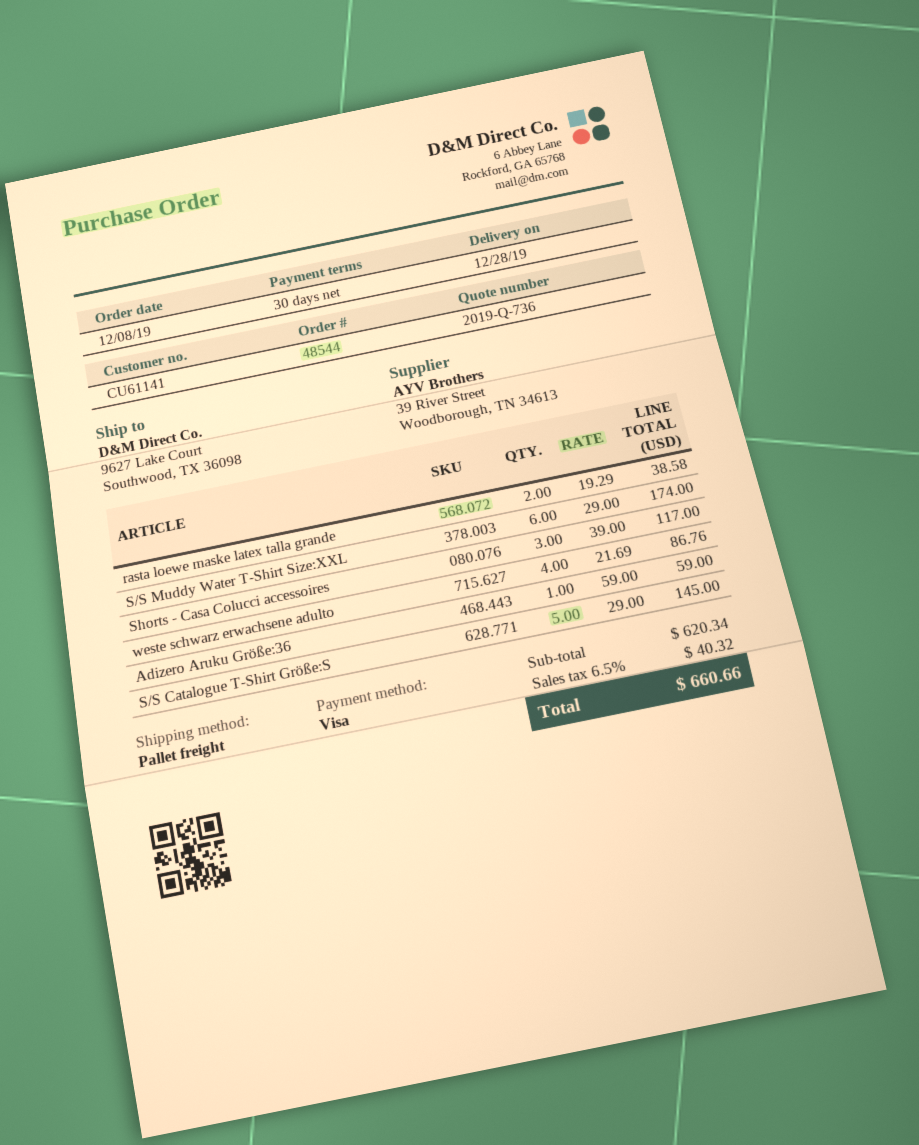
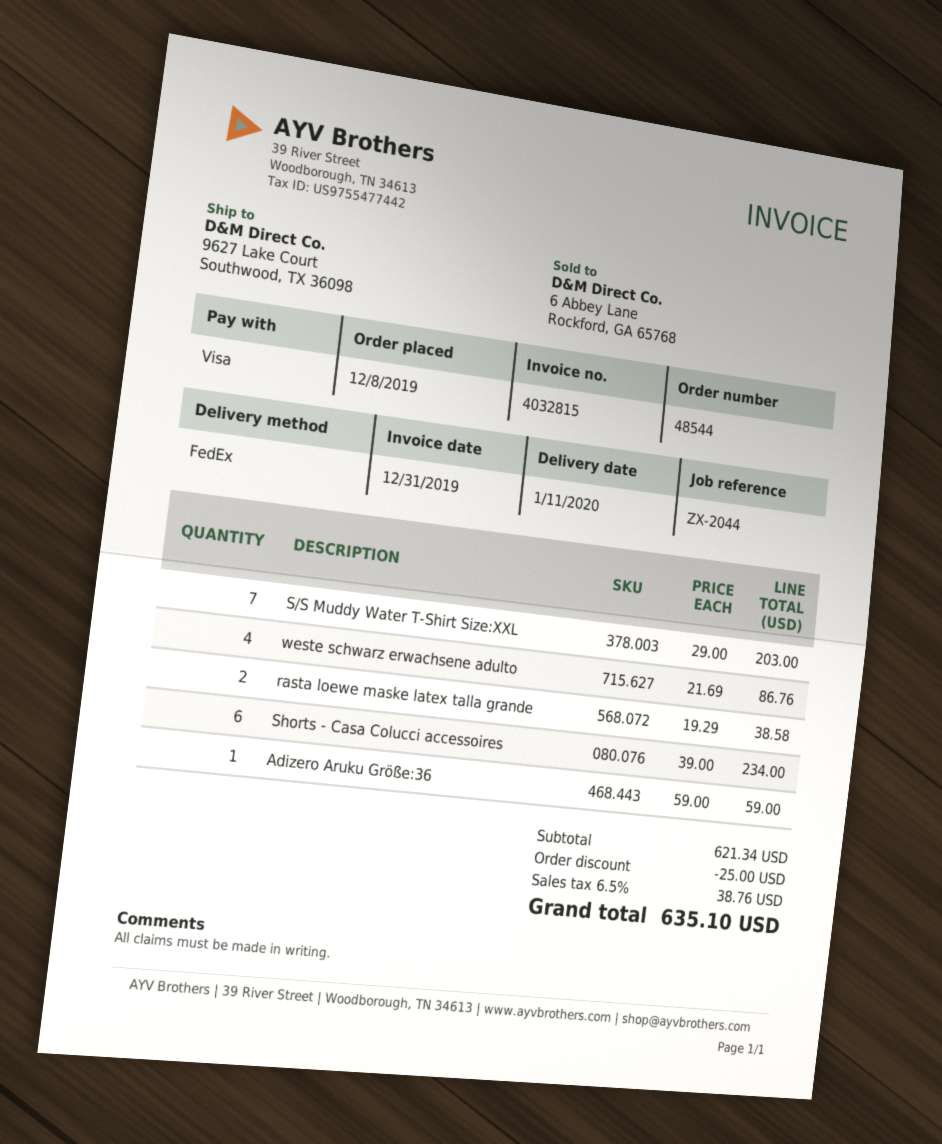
delivery date: 2019-12-28 -> 2020-01-11
shipping method: pallet freight -> FedEx
S/S Muddy Water T-Shirt Size:XXL: 6 x 29.00 = 174.00 -> 7 x 29.00 = 203.00
Shorts - Casa Colucci accessoires: 3 x 39.00 = 117.00 -> 6 x 39.00 = 234.00
S/S Catalogue T-Shirt Größe:S: 5 x 29.00 = 145.00 -> none
subtotal: 620.34 -> 621.34
discount: none -> 25.00
tax: 6.5% = 40.32 -> 6.5% = 38.76
total: 660.66 -> 635.10

